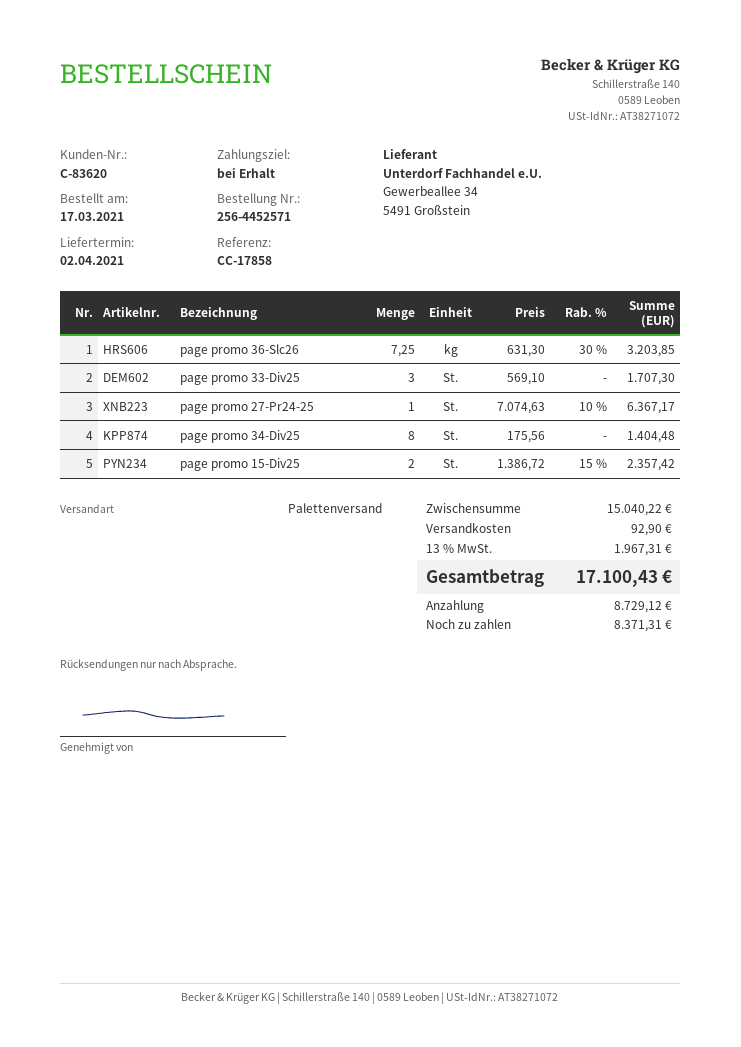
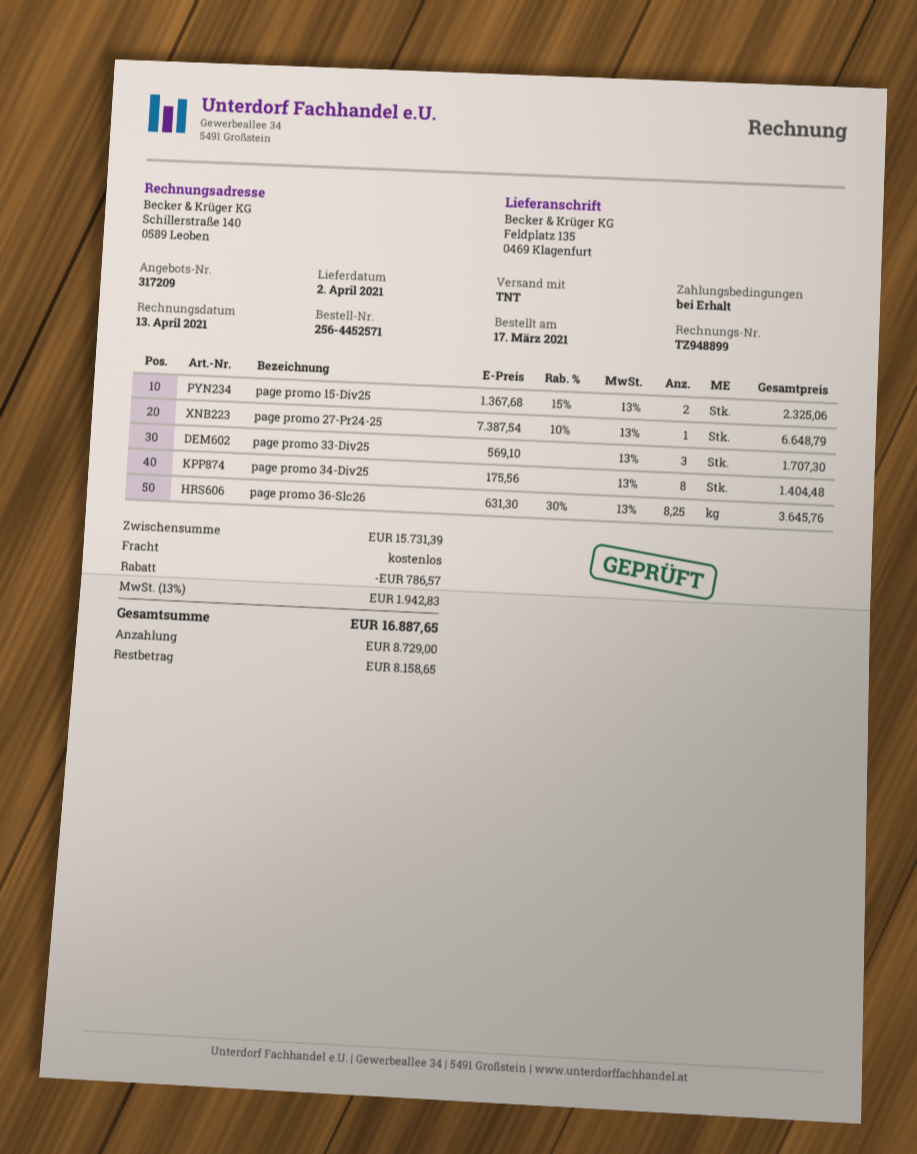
shipping method: pallet freight -> TNT
page promo 36-Slc26: 7.25 x 631.30 - 30% = 3203.85 -> 8.25 x 631.30 - 30% = 3645.76
page promo 27-Pr24-25: 1 x 7074.63 - 10% = 6367.17 -> 1 x 7387.54 - 10% = 6648.79
page promo 15-Div25: 2 x 1386.72 - 15% = 2357.42 -> 2 x 1367.68 - 15% = 2325.06
subtotal: 15040.22 -> 15731.39
discount: none -> 786.57
shipping: 92.90 -> 0.00
tax: 13% = 1967.31 -> 13% = 1942.83
total: 17100.43 -> 16887.65
deposit: 8729.12 -> 8729.00
balance: 8371.31 -> 8158.65

